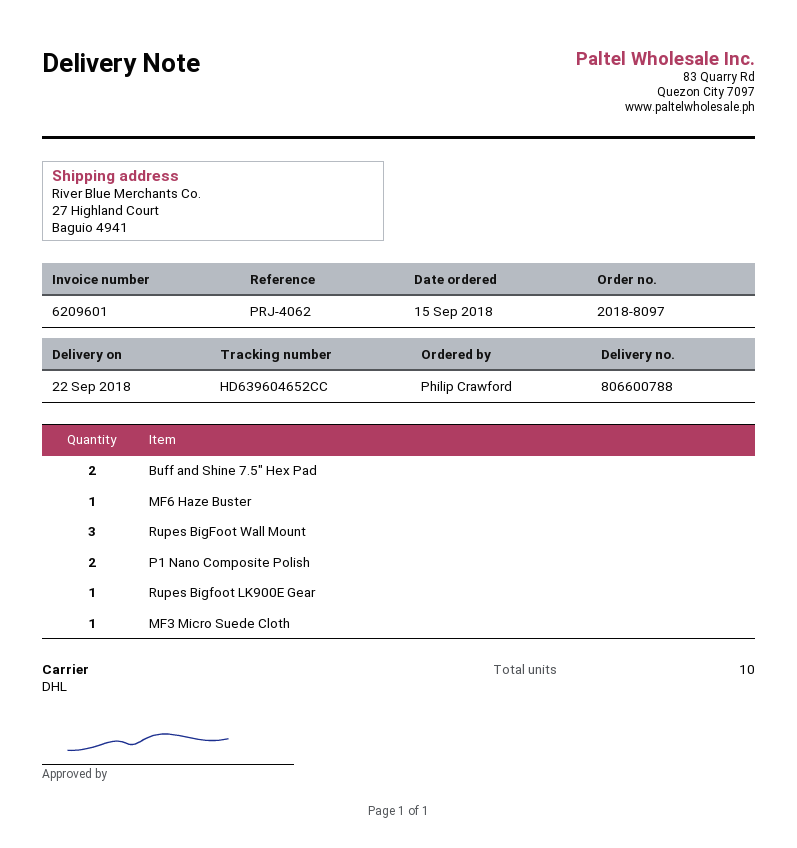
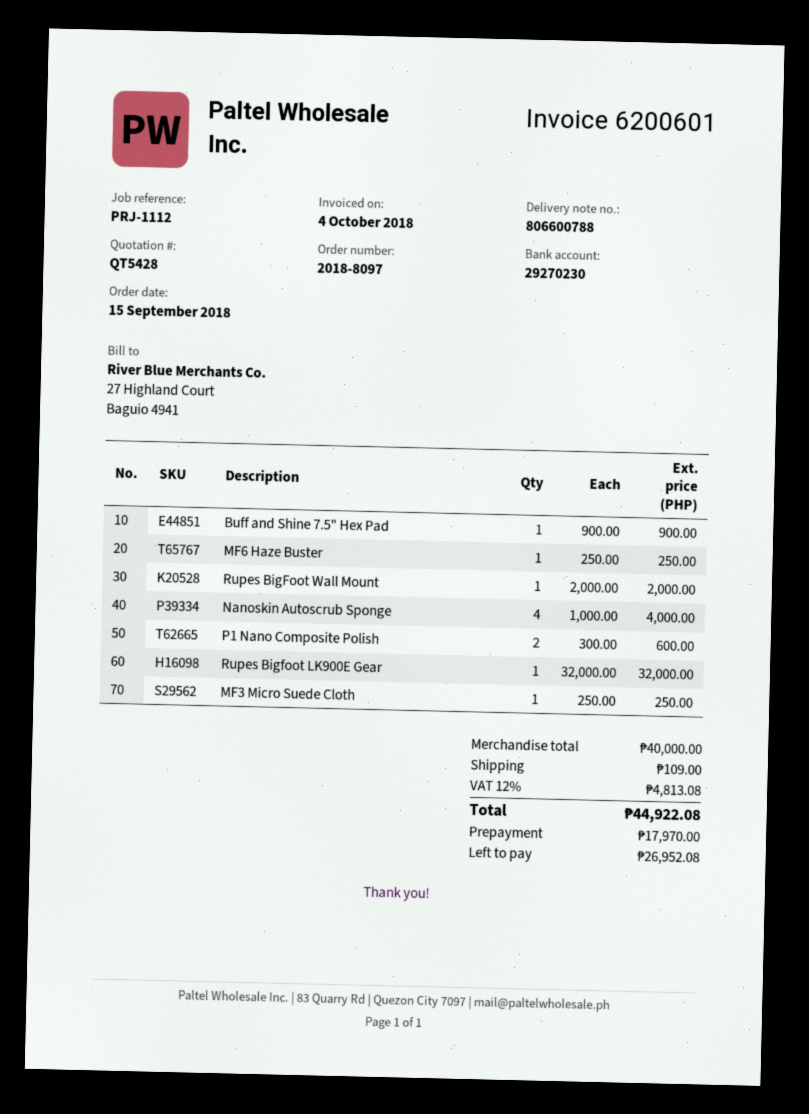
invoice number: 6209601 -> 6200601
reference: PRJ-4062 -> PRJ-1112
Buff and Shine 7.5" Hex Pad: 2 -> 1
Rupes BigFoot Wall Mount: 3 -> 1
Nanoskin Autoscrub Sponge: none -> 4

